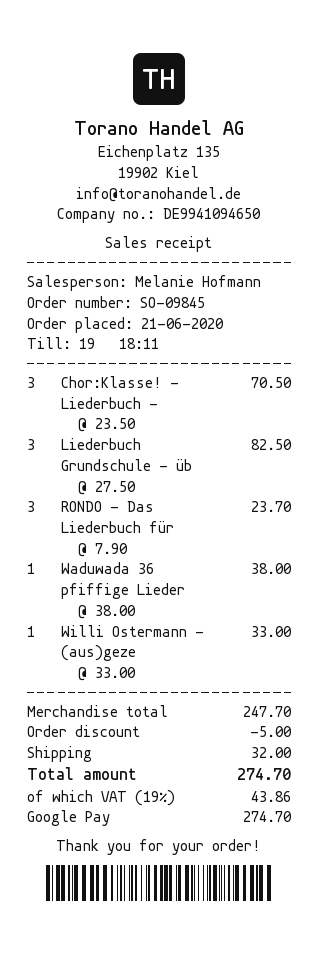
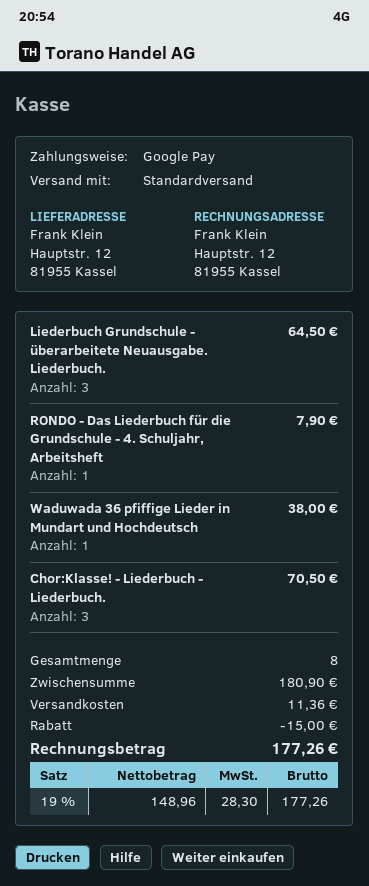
Liederbuch Grundschule - üb: 3 for 82.50 -> 3 for 64.50
RONDO - Das Liederbuch für: 3 for 23.70 -> 1 for 7.90
Willi Ostermann - (aus)geze: 1 for 33.00 -> none
subtotal: 247.70 -> 180.90
discount: 5.00 -> 15.00
shipping: 32.00 -> 11.36
tax: 19% = 43.86 -> 19% = 28.30
total: 274.70 -> 177.26

